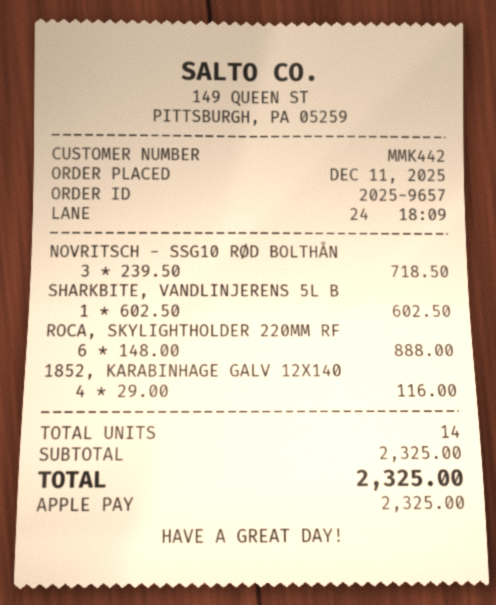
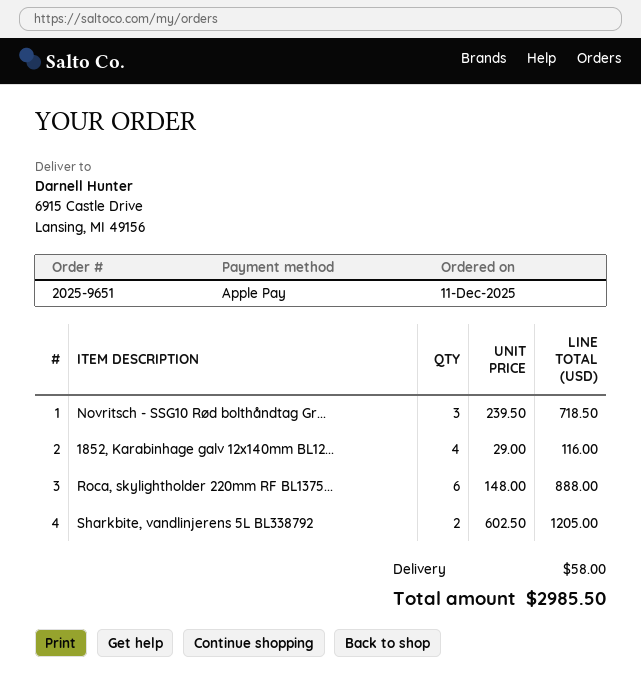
order number: 2025-9657 -> 2025-9651
SHARKBITE, VANDLINJERENS 5L B: 1 x 602.50 = 602.50 -> 2 x 602.50 = 1205.00
shipping: none -> 58.00
total: 2325.00 -> 2985.50

